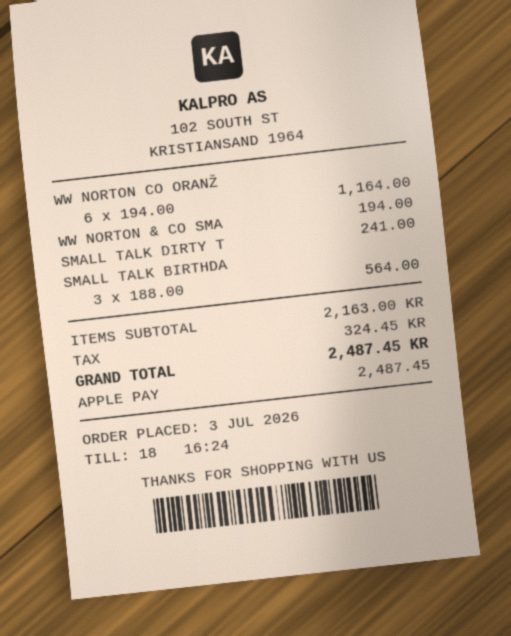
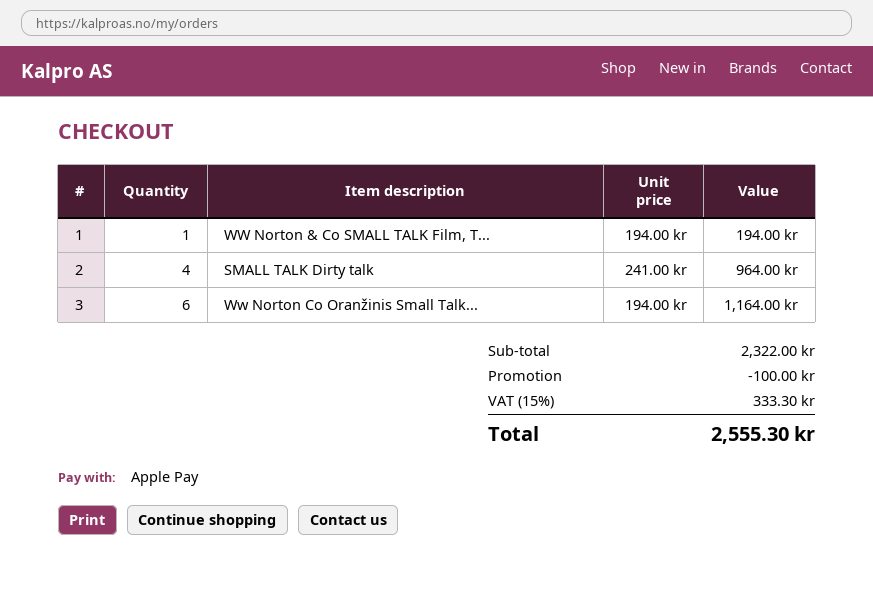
SMALL TALK DIRTY T: 1 x 241.00 = 241.00 -> 4 x 241.00 = 964.00
SMALL TALK BIRTHDA: 3 x 188.00 = 564.00 -> none
subtotal: 2163.00 -> 2322.00
discount: none -> 100.00
tax: 324.45 -> 333.30
total: 2487.45 -> 2555.30

